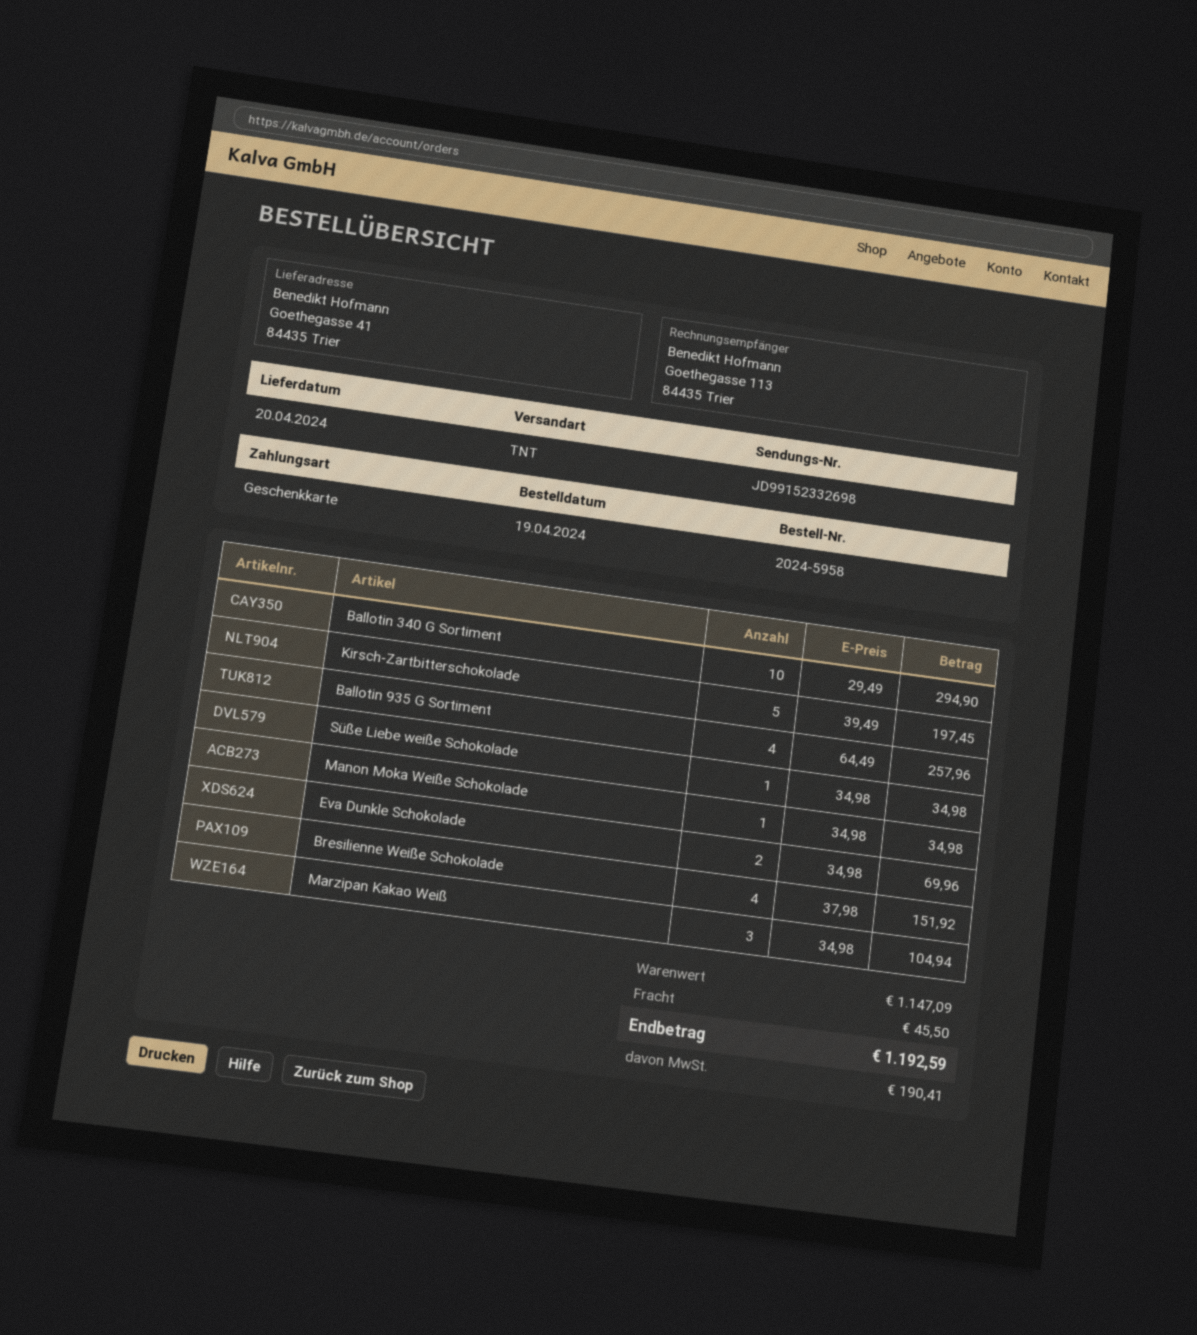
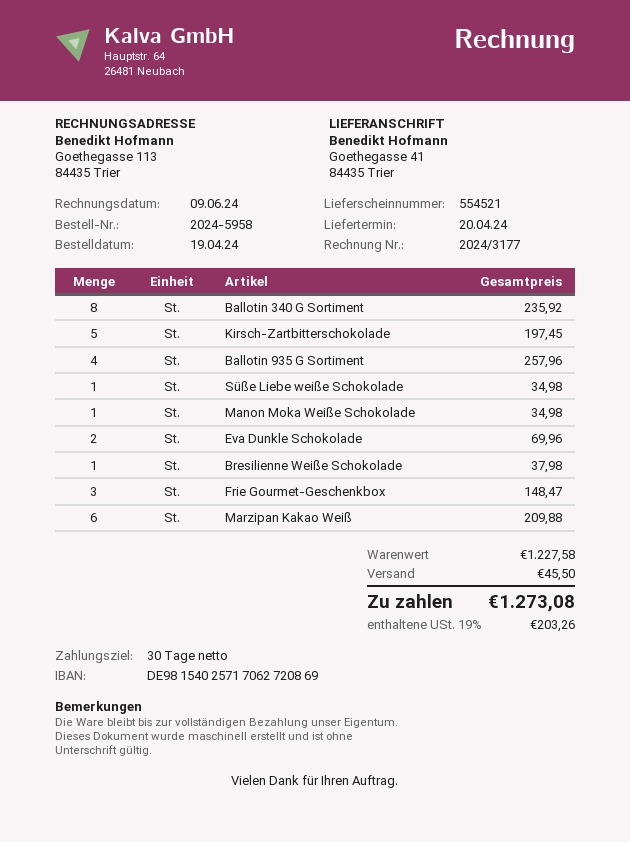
Ballotin 340 G Sortiment: 10 for 294.90 -> 8 for 235.92
Bresilienne Weiße Schokolade: 4 for 151.92 -> 1 for 37.98
Marzipan Kakao Weiß: 3 for 104.94 -> 6 for 209.88
Frie Gourmet-Geschenkbox: none -> 3 for 148.47
subtotal: 1147.09 -> 1227.58
tax: 190.41 -> 203.26
total: 1192.59 -> 1273.08

